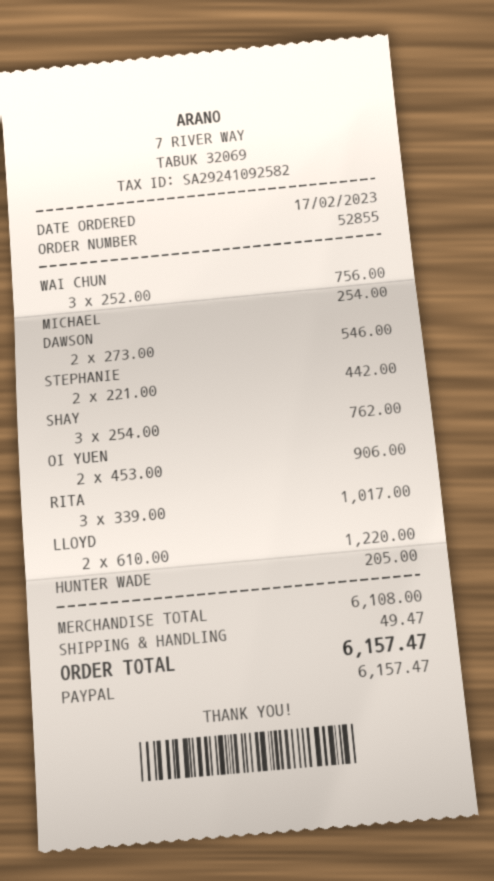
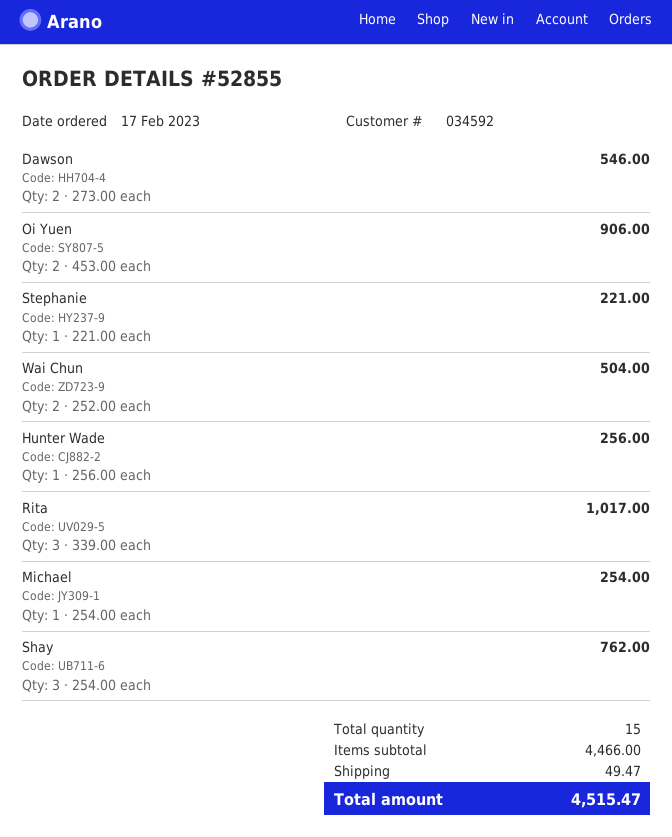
WAI CHUN: 3 x 252.00 = 756.00 -> 2 x 252.00 = 504.00
STEPHANIE: 2 x 221.00 = 442.00 -> 1 x 221.00 = 221.00
LLOYD: 2 x 610.00 = 1220.00 -> none
HUNTER WADE: 1 x 205.00 = 205.00 -> 1 x 256.00 = 256.00
subtotal: 6108.00 -> 4466.00
total: 6157.47 -> 4515.47

